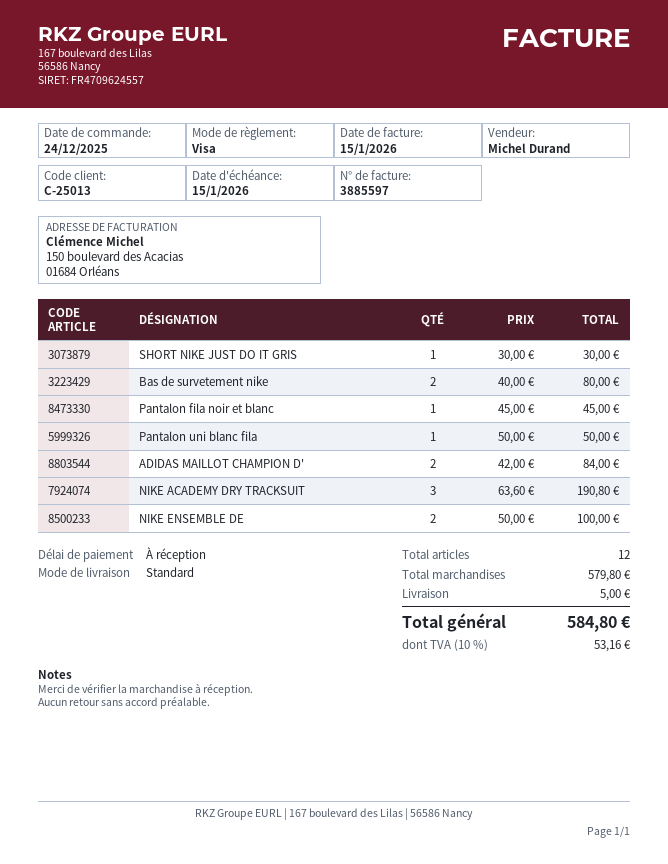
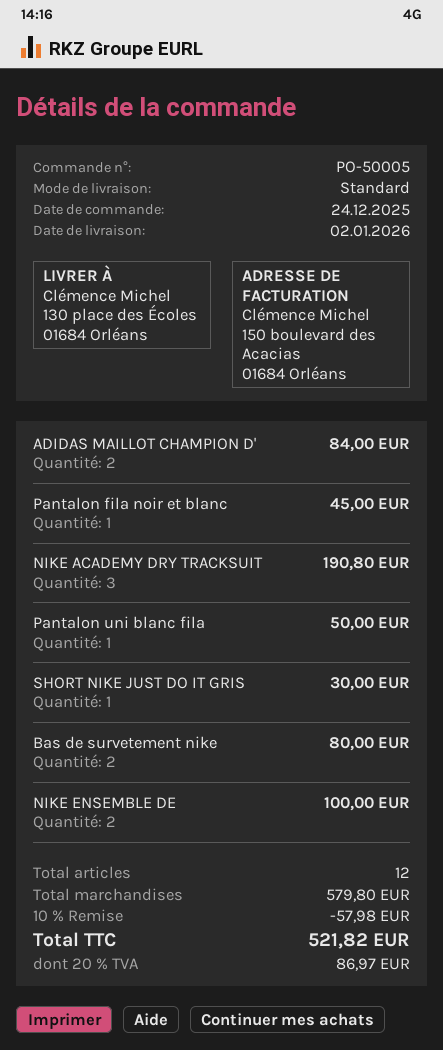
discount: none -> 10% = 57.98
shipping: 5.00 -> none
tax: 10% = 53.16 -> 20% = 86.97
total: 584.80 -> 521.82

